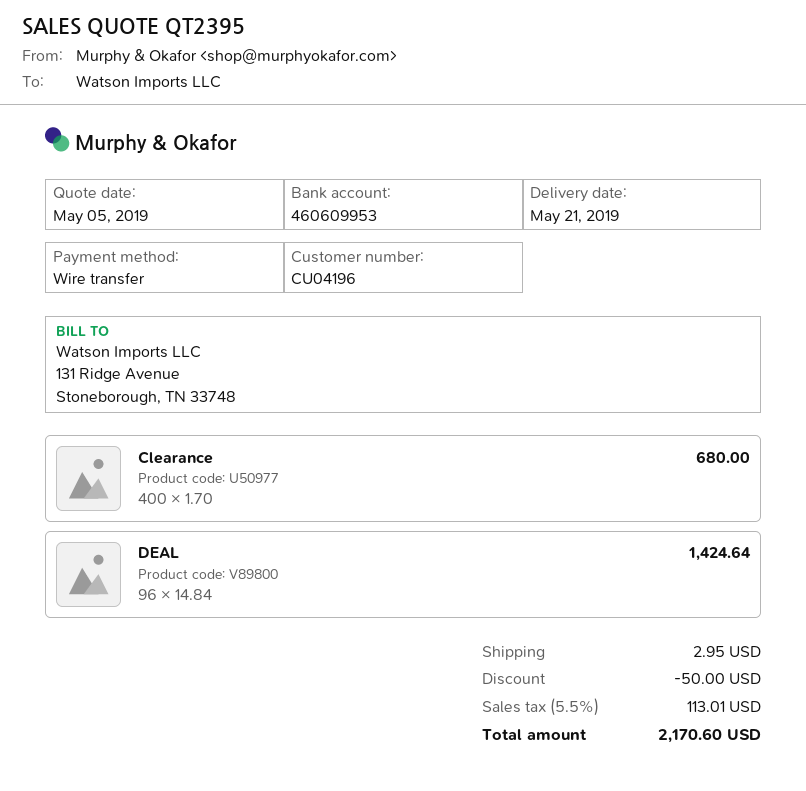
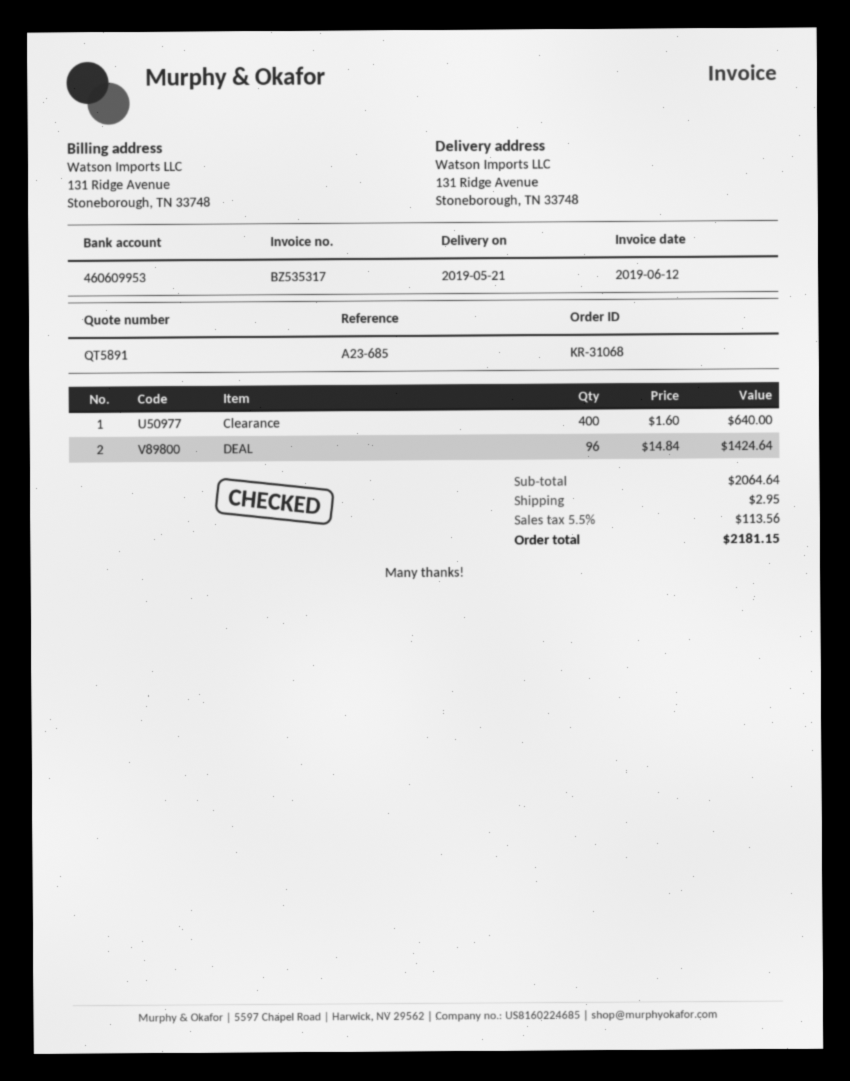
quote number: QT2395 -> QT5891
Clearance: 400 x 1.70 = 680.00 -> 400 x 1.60 = 640.00
discount: 50.00 -> none
tax: 5.5% = 113.01 -> 5.5% = 113.56
total: 2170.60 -> 2181.15

